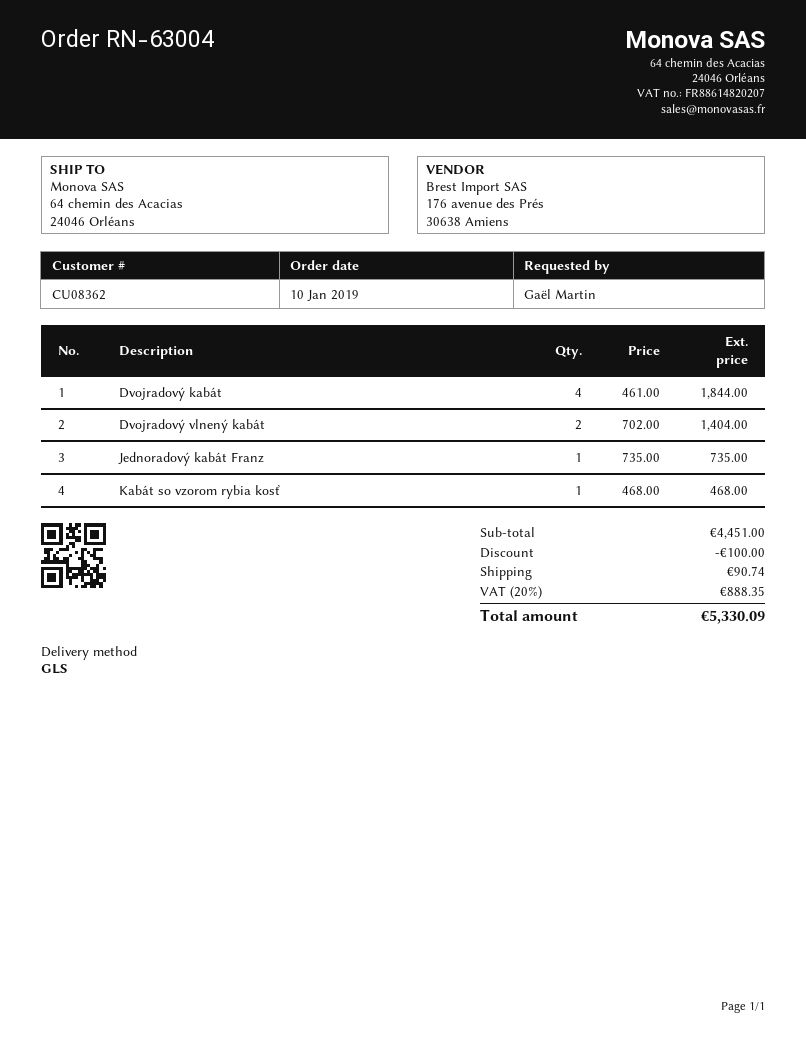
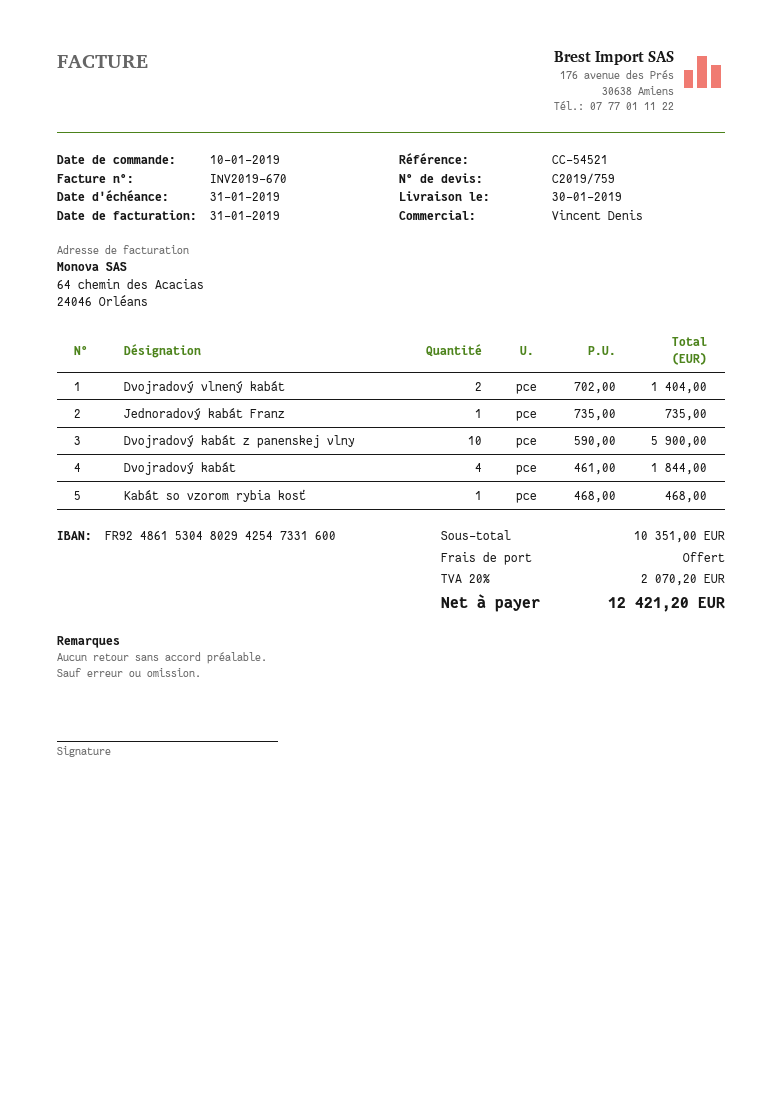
Dvojradový kabát z panenskej vlny: none -> 10 x 590.00 = 5900.00
subtotal: 4451.00 -> 10351.00
discount: 100.00 -> none
shipping: 90.74 -> 0.00
tax: 20% = 888.35 -> 20% = 2070.20
total: 5330.09 -> 12421.20

